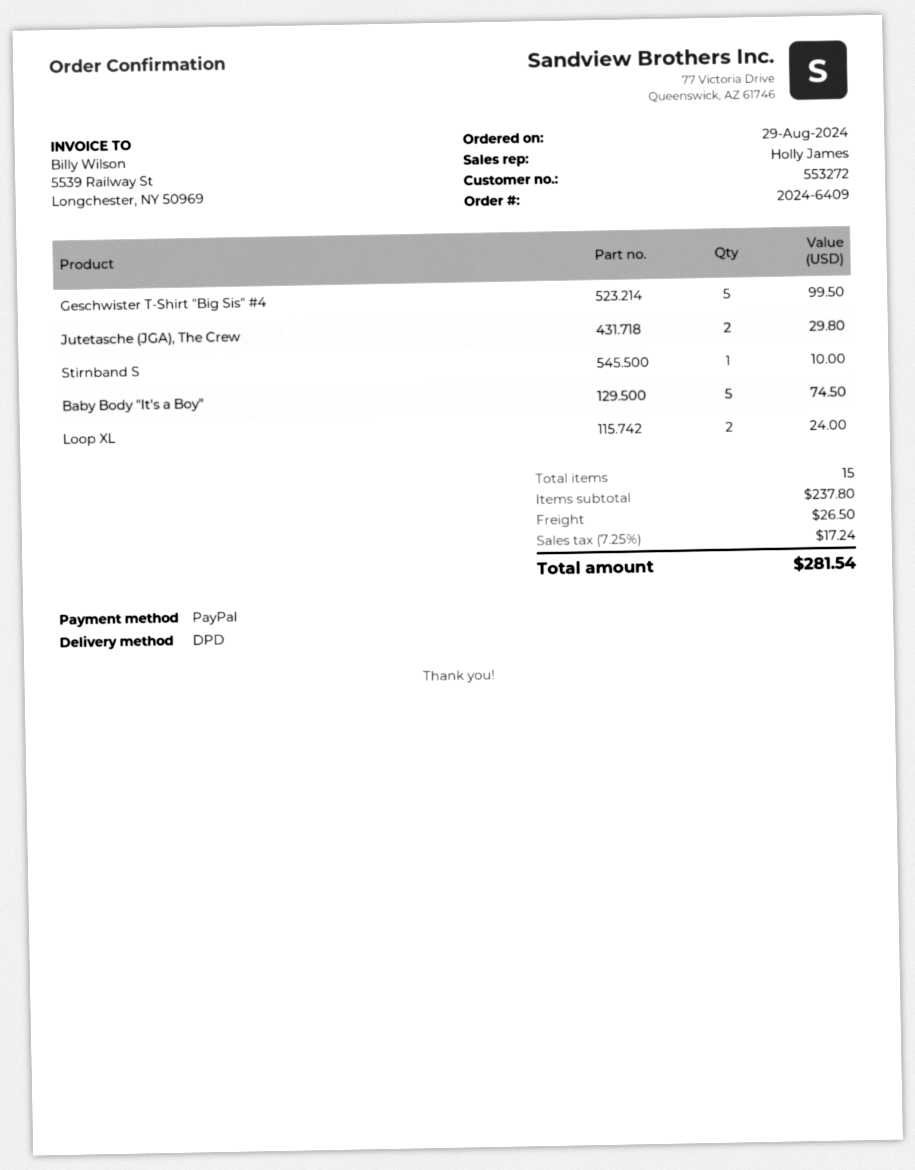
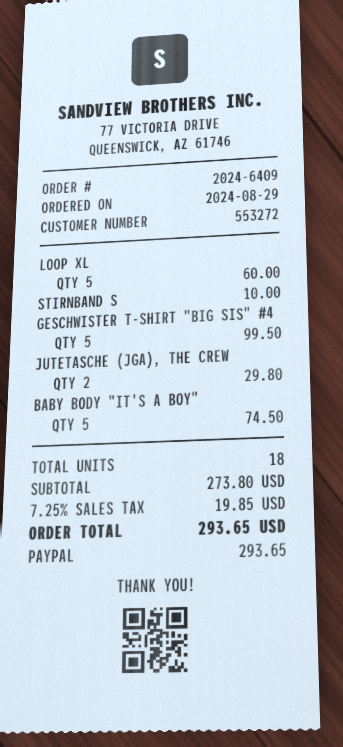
Loop XL: 2 for 24.00 -> 5 for 60.00
total quantity: 15 -> 18
subtotal: 237.80 -> 273.80
shipping: 26.50 -> none
tax: 7.25% = 17.24 -> 7.25% = 19.85
total: 281.54 -> 293.65

